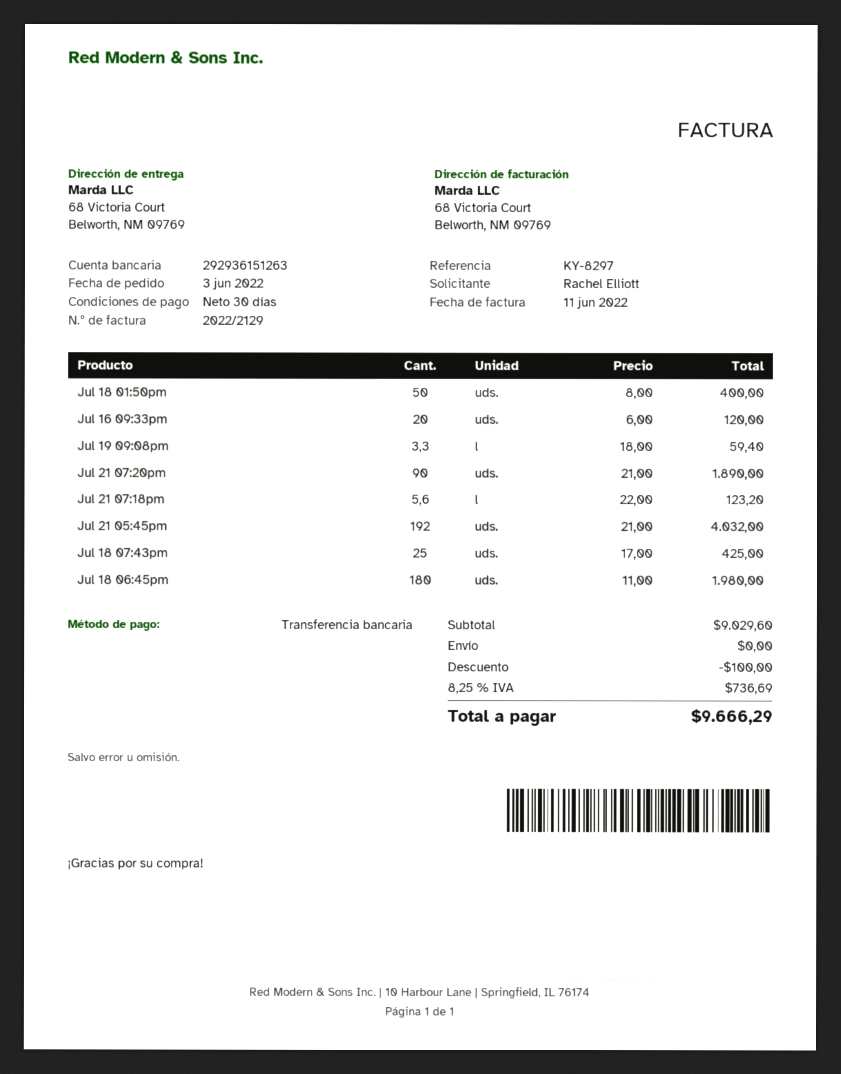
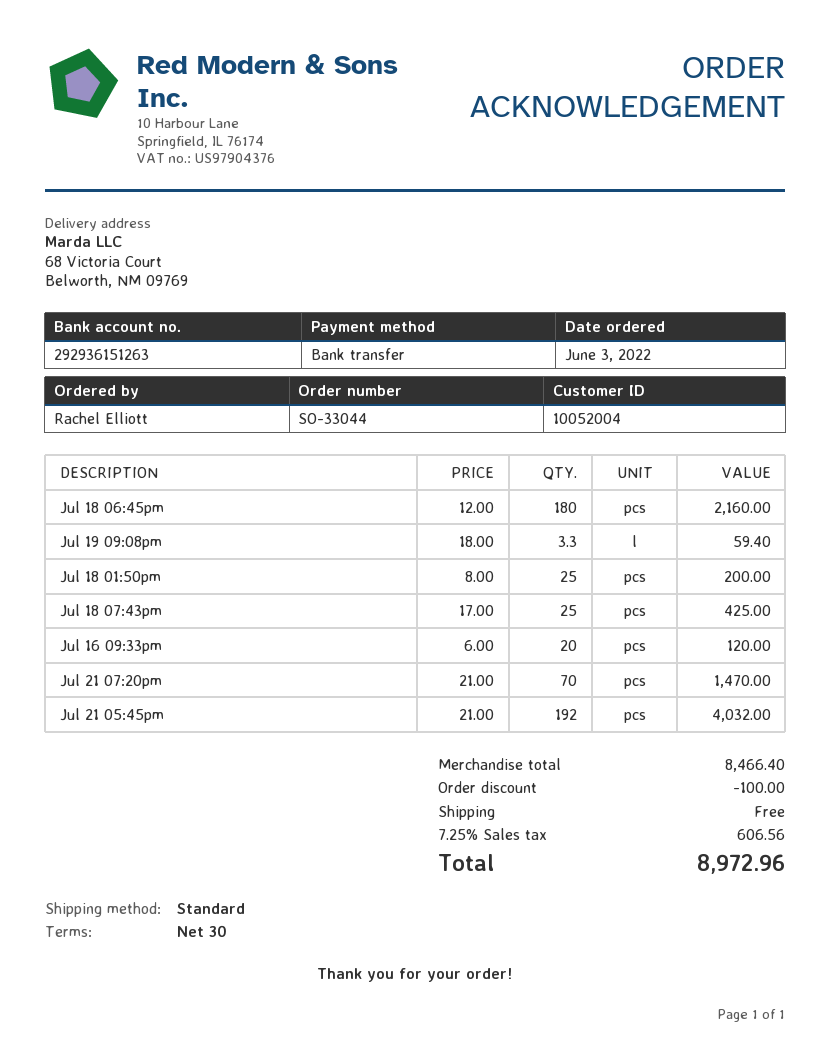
Jul 18 01:50pm: 50 x 8.00 = 400.00 -> 25 x 8.00 = 200.00
Jul 21 07:20pm: 90 x 21.00 = 1890.00 -> 70 x 21.00 = 1470.00
Jul 21 07:18pm: 5.6 x 22.00 = 123.20 -> none
Jul 18 06:45pm: 180 x 11.00 = 1980.00 -> 180 x 12.00 = 2160.00
subtotal: 9029.60 -> 8466.40
tax: 8.25% = 736.69 -> 7.25% = 606.56
total: 9666.29 -> 8972.96

